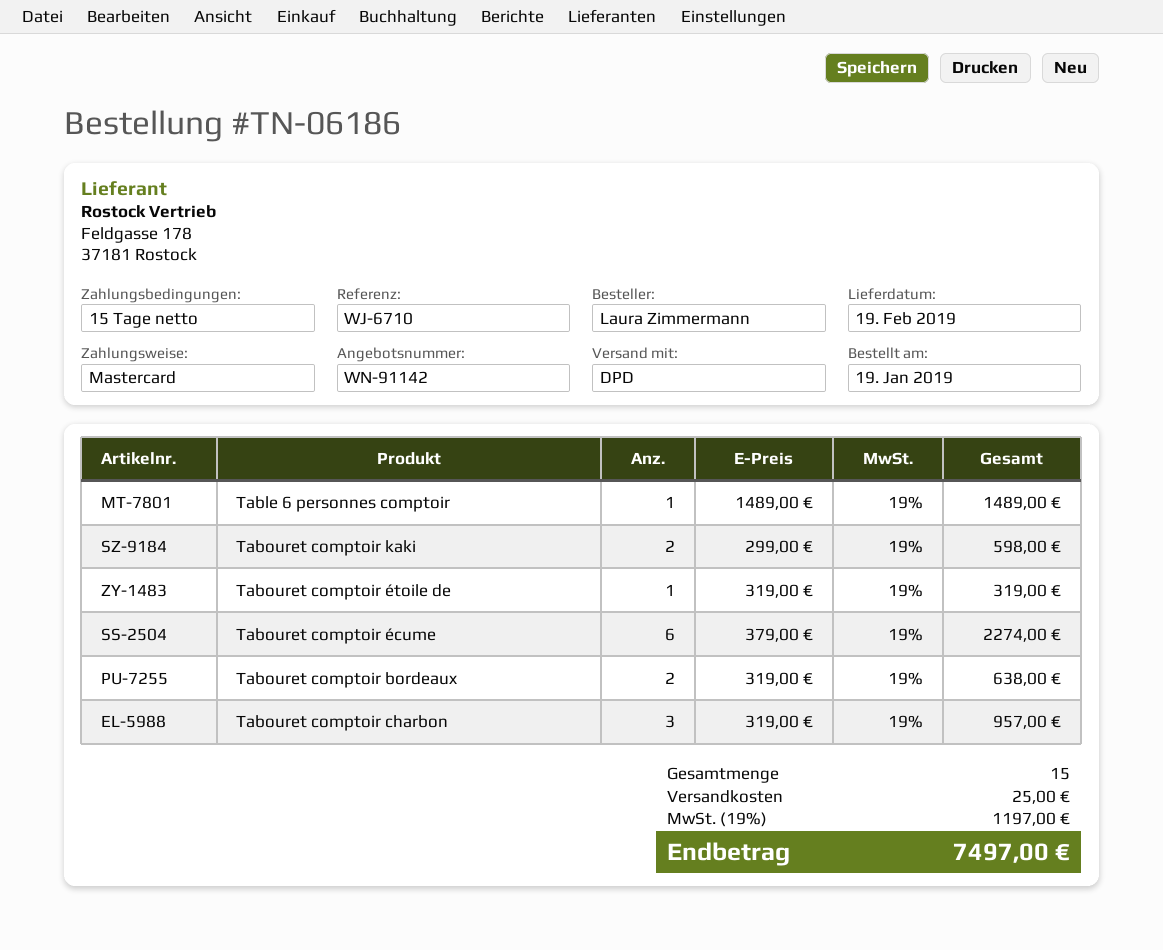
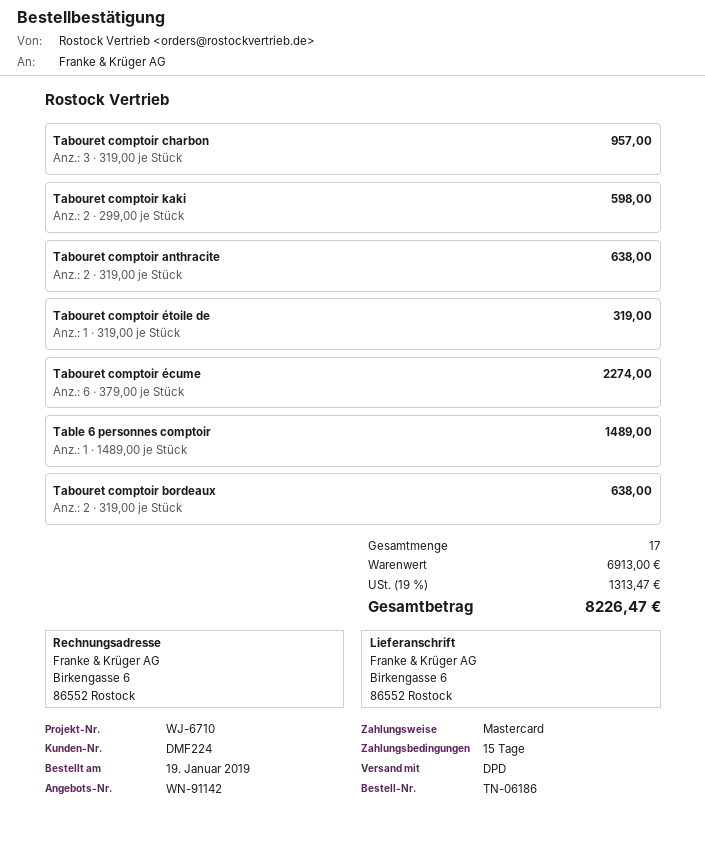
Tabouret comptoir anthracite: none -> 2 x 319.00 = 638.00
total quantity: 15 -> 17
shipping: 25.00 -> none
tax: 19% = 1197.00 -> 19% = 1313.47
total: 7497.00 -> 8226.47

